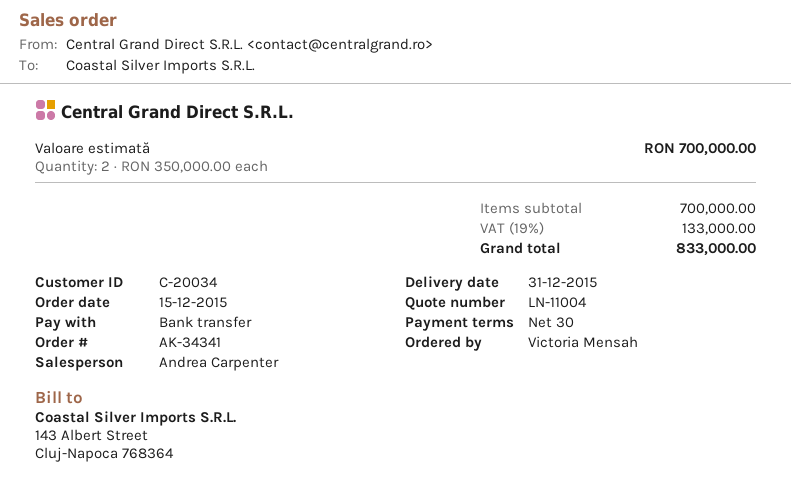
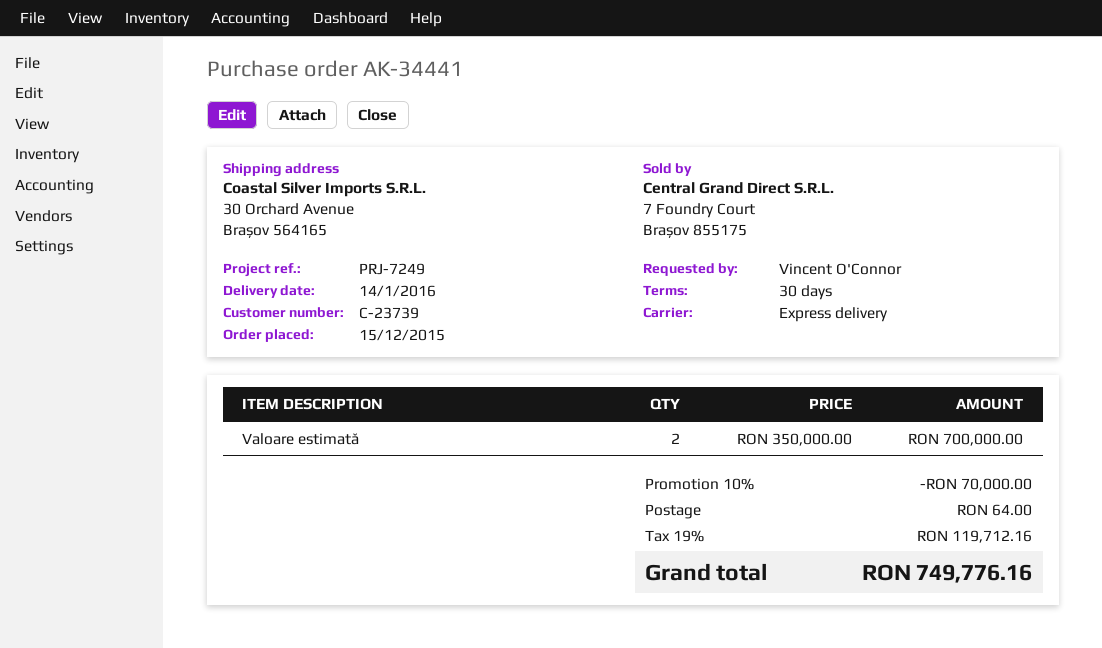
order number: AK-34341 -> AK-34441
delivery date: 2015-12-31 -> 2016-01-14
customer number: C-20034 -> C-23739
ordered by: Victoria Mensah -> Vincent O'Connor
discount: none -> 10% = 70000.00
shipping: none -> 64.00
tax: 19% = 133000.00 -> 19% = 119712.16
total: 833000.00 -> 749776.16

